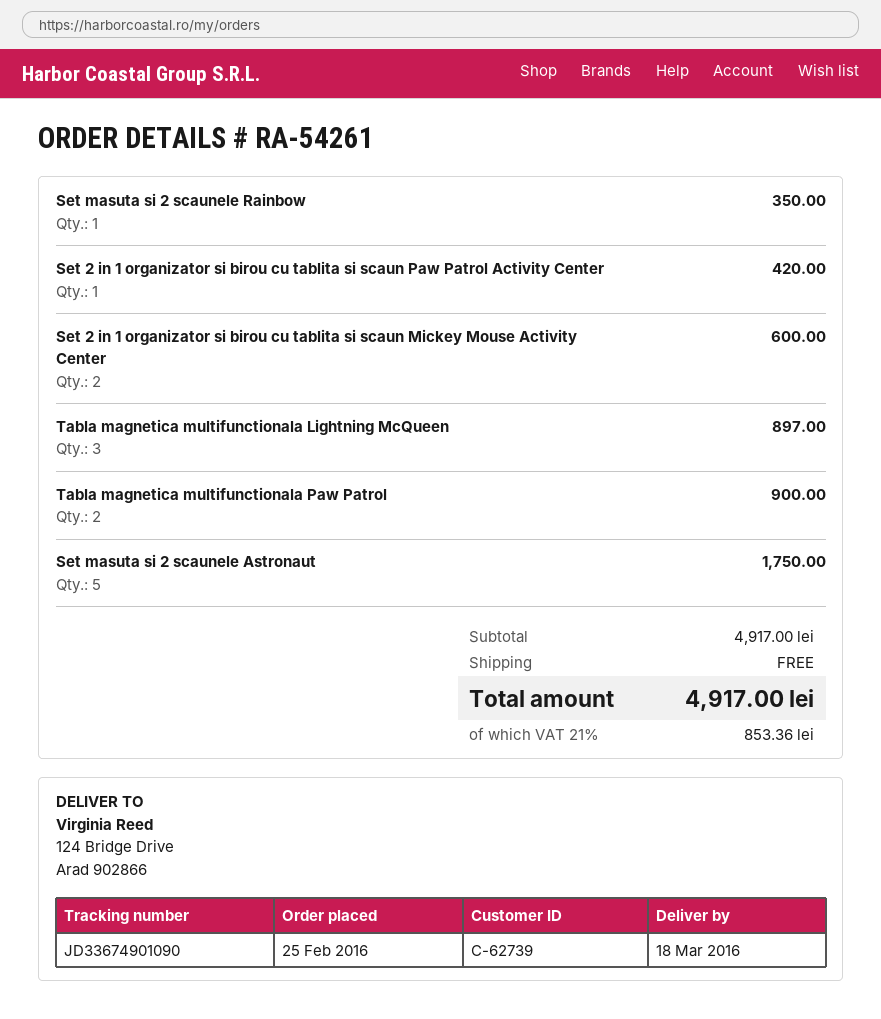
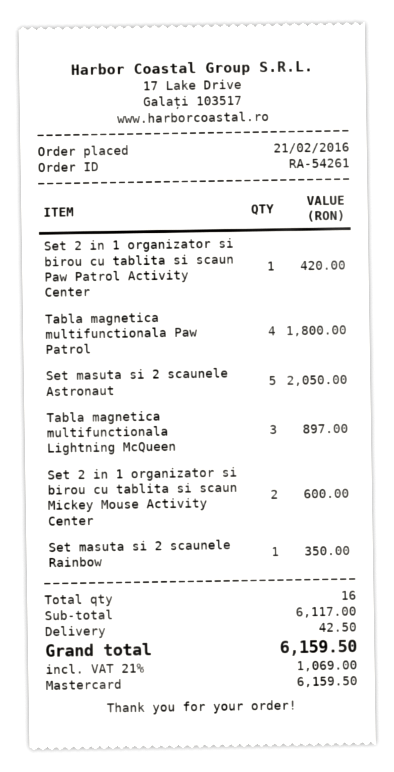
order date: 2016-02-25 -> 2016-02-21
Tabla magnetica multifunctionala Paw Patrol: 2 for 900.00 -> 4 for 1800.00
Set masuta si 2 scaunele Astronaut: 5 for 1750.00 -> 5 for 2050.00
subtotal: 4917.00 -> 6117.00
shipping: 0.00 -> 42.50
tax: 21% = 853.36 -> 21% = 1069.00
total: 4917.00 -> 6159.50

